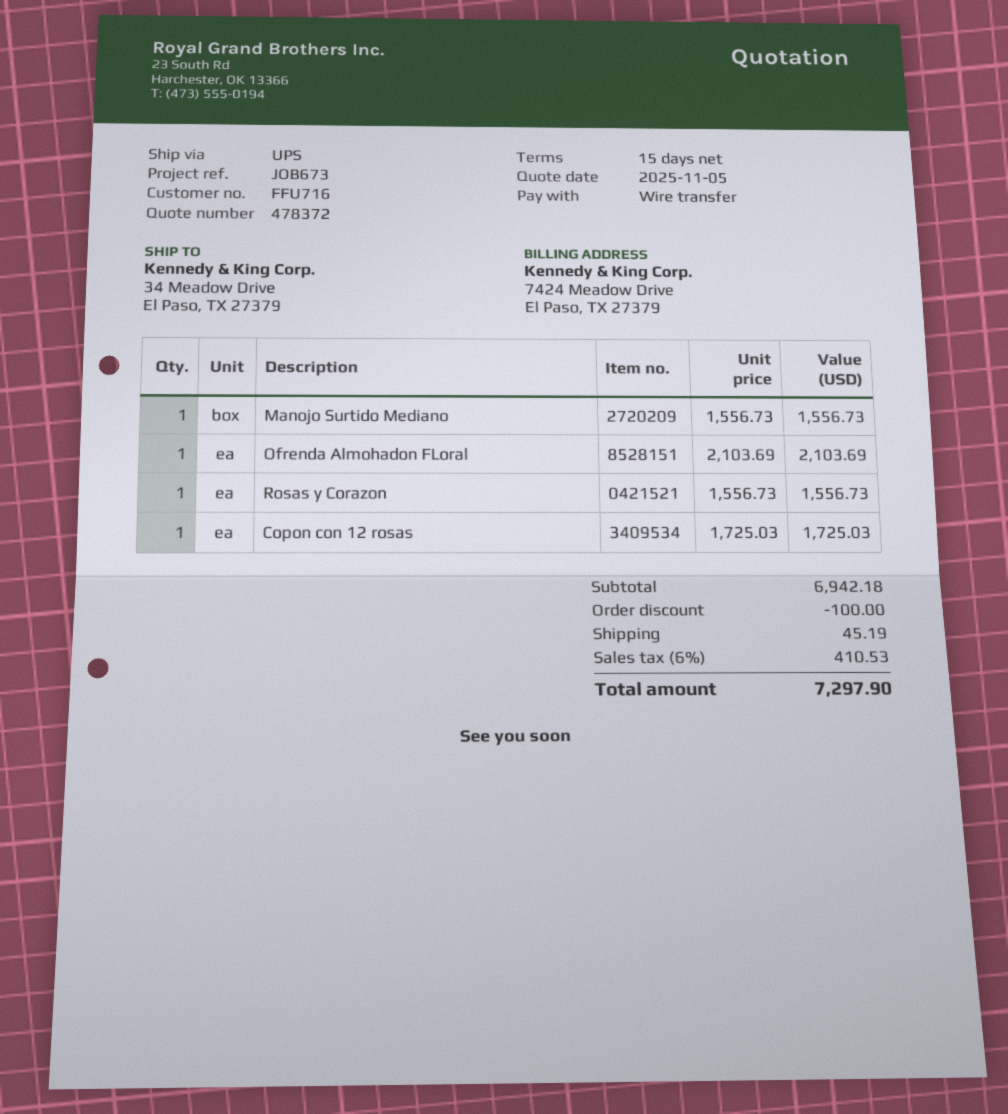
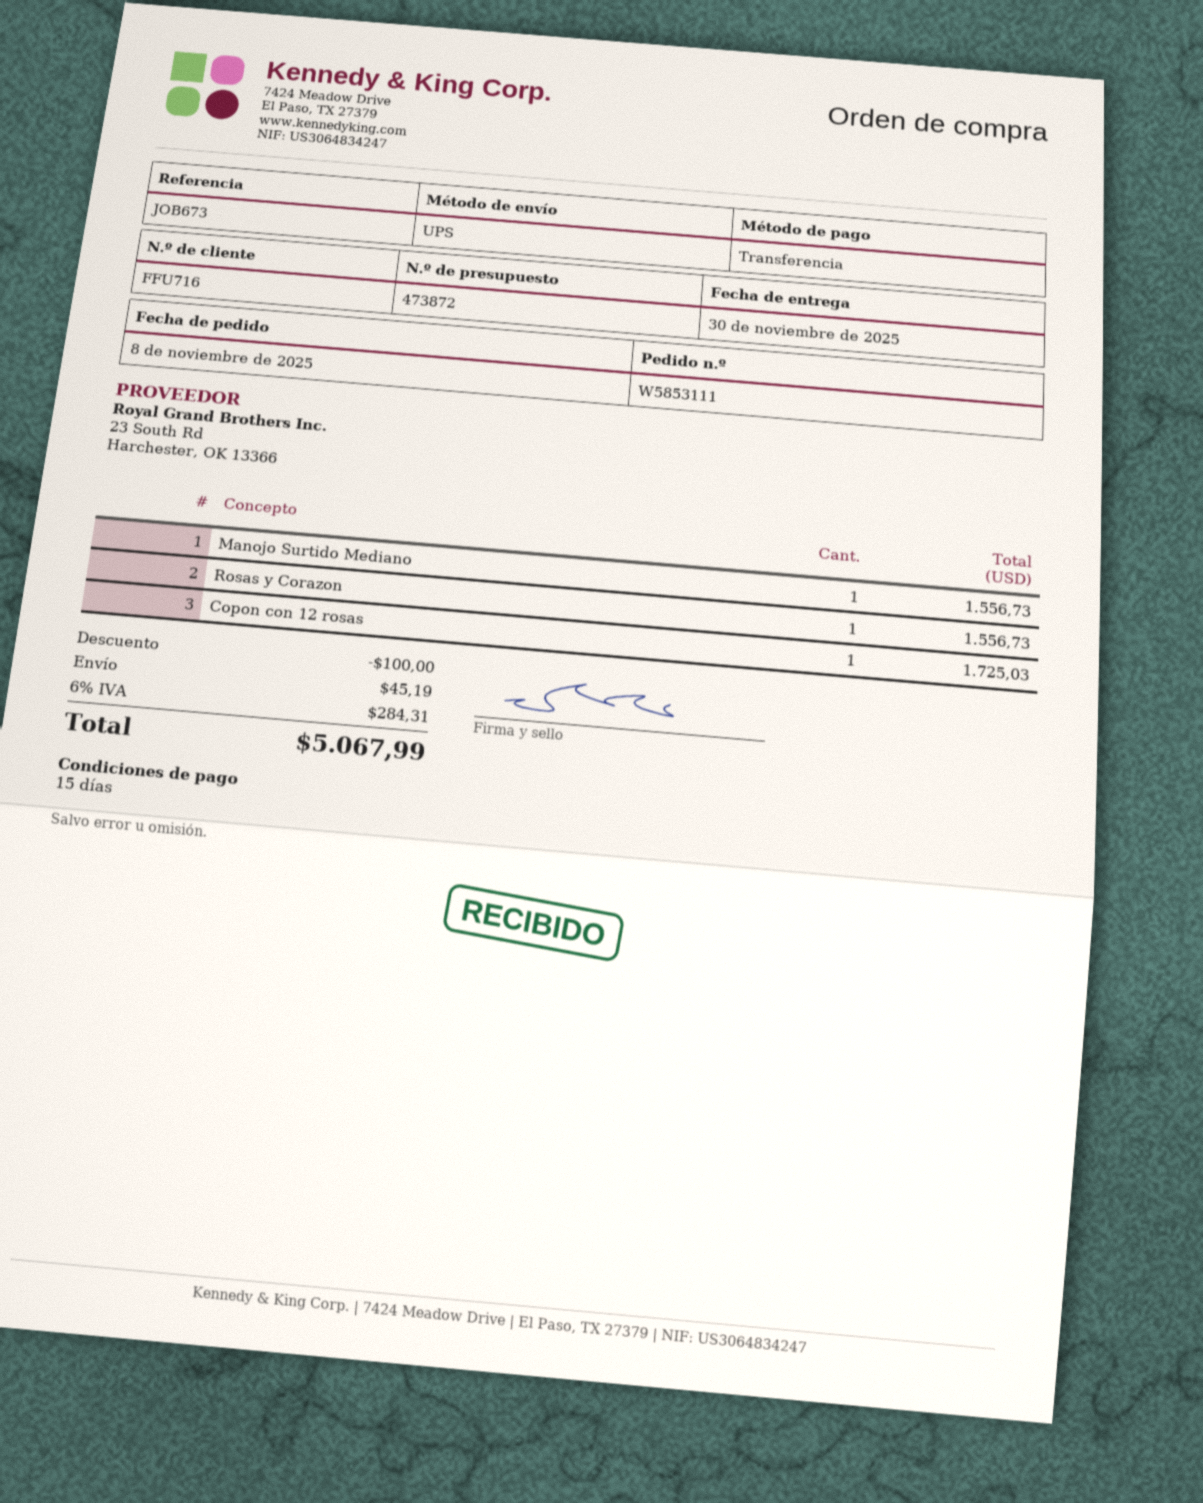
quote number: 478372 -> 473872
Ofrenda Almohadon FLoral: 1 for 2103.69 -> none
tax: 6% = 410.53 -> 6% = 284.31
total: 7297.90 -> 5067.99

